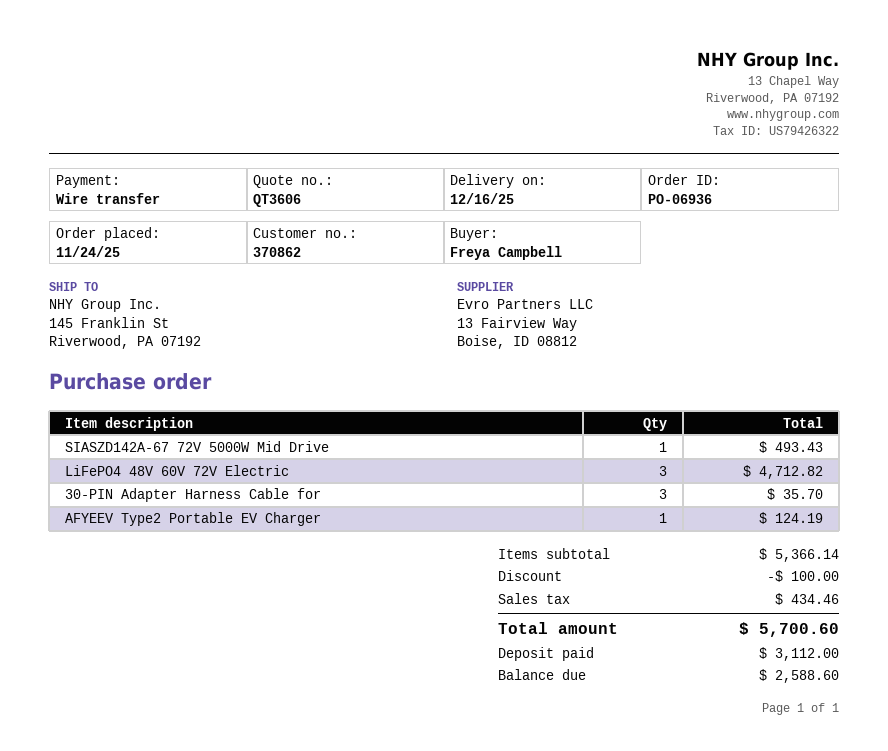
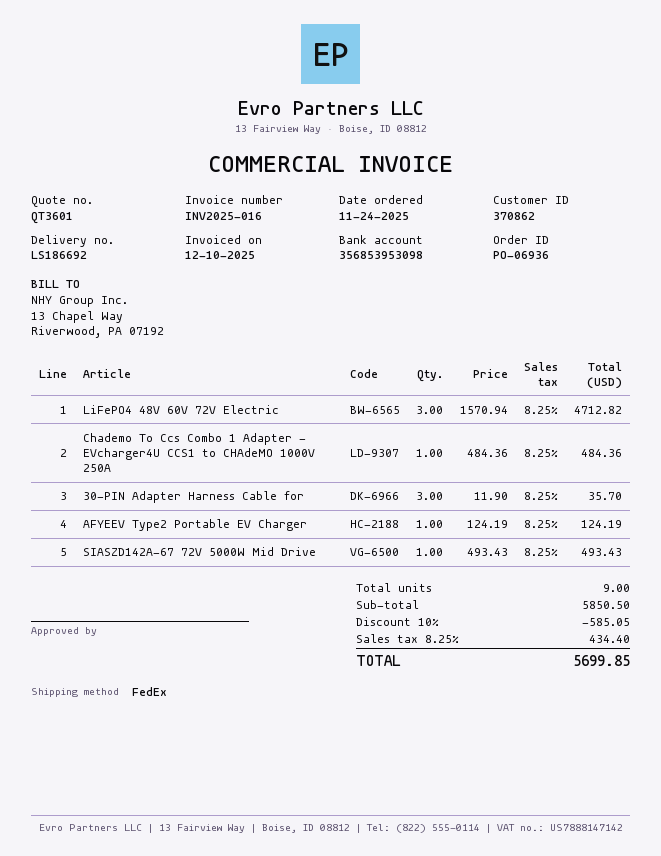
quote number: QT3606 -> QT3601
Chademo To Ccs Combo 1 Adapter - EVcharger4U CCS1 to CHAdeMO 1000V 250A: none -> 1 for 484.36
subtotal: 5366.14 -> 5850.50
discount: 100.00 -> 585.05
tax: 434.46 -> 434.40
total: 5700.60 -> 5699.85

